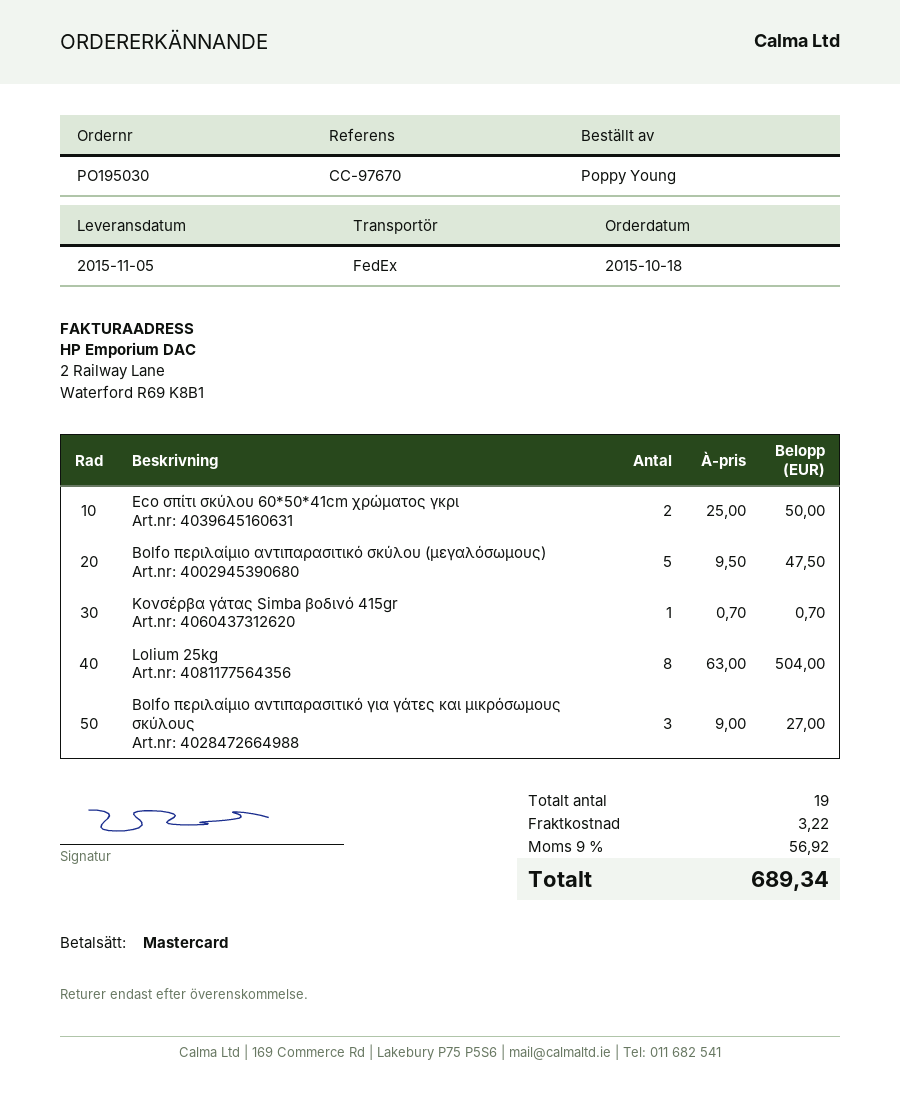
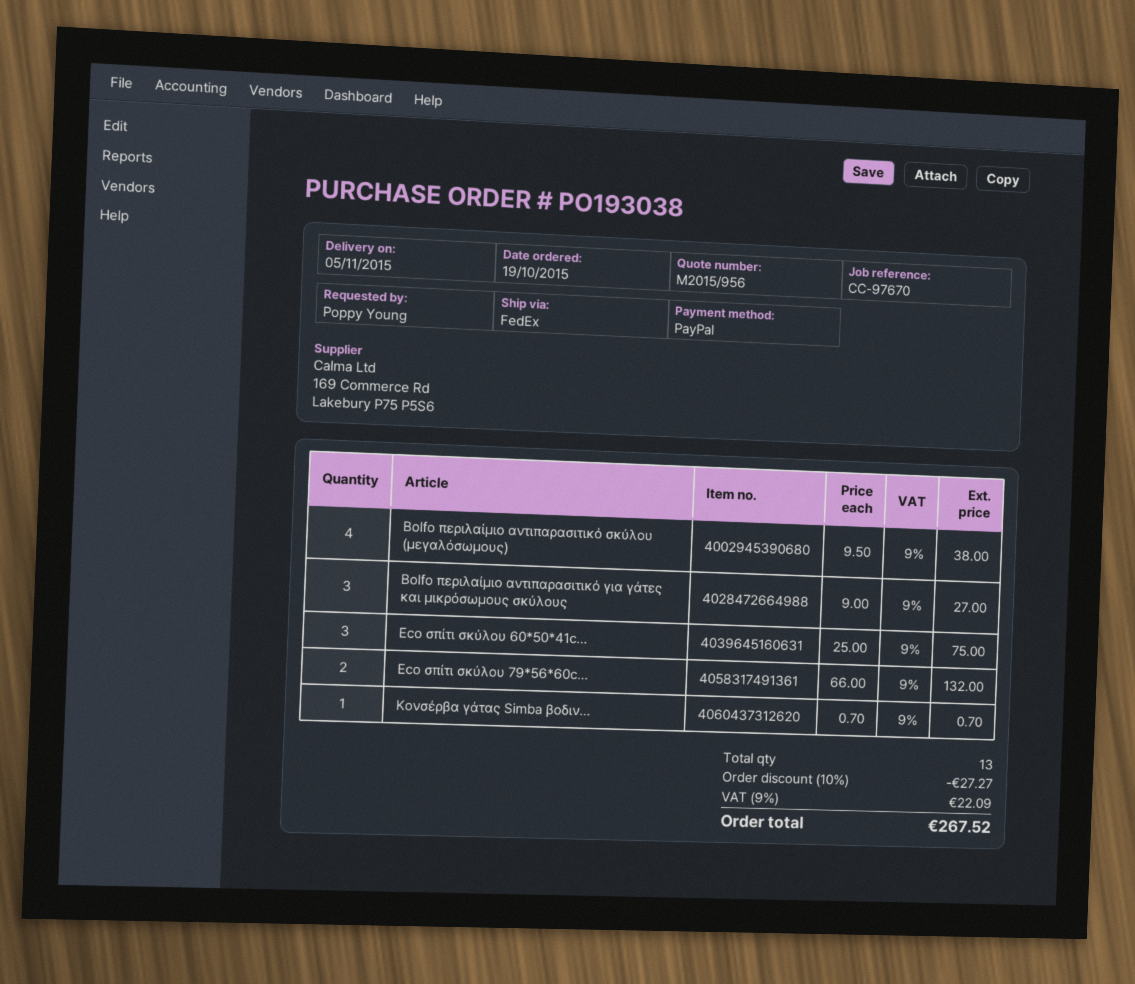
order number: PO195030 -> PO193038
order date: 2015-10-18 -> 2015-10-19
payment method: Mastercard -> PayPal
Eco σπίτι σκύλου 60*50*41cm χρώματος γκρι: 2 x 25.00 = 50.00 -> 3 x 25.00 = 75.00
Bolfo περιλαίμιο αντιπαρασιτικό σκύλου (μεγαλόσωμους): 5 x 9.50 = 47.50 -> 4 x 9.50 = 38.00
Lolium 25kg: 8 x 63.00 = 504.00 -> none
Eco σπίτι σκύλου 79*56*60c...: none -> 2 x 66.00 = 132.00
total quantity: 19 -> 13
discount: none -> 10% = 27.27
shipping: 3.22 -> none
tax: 9% = 56.92 -> 9% = 22.09
total: 689.34 -> 267.52

